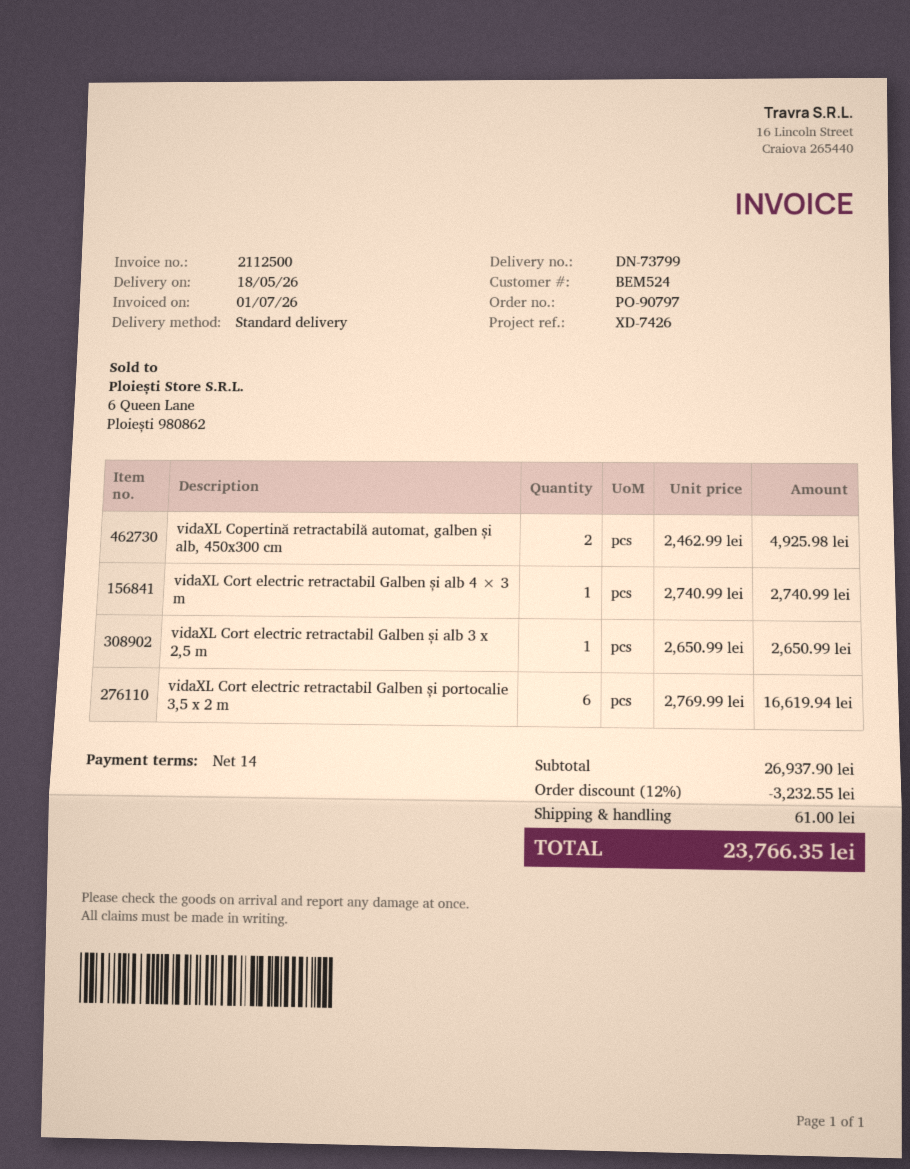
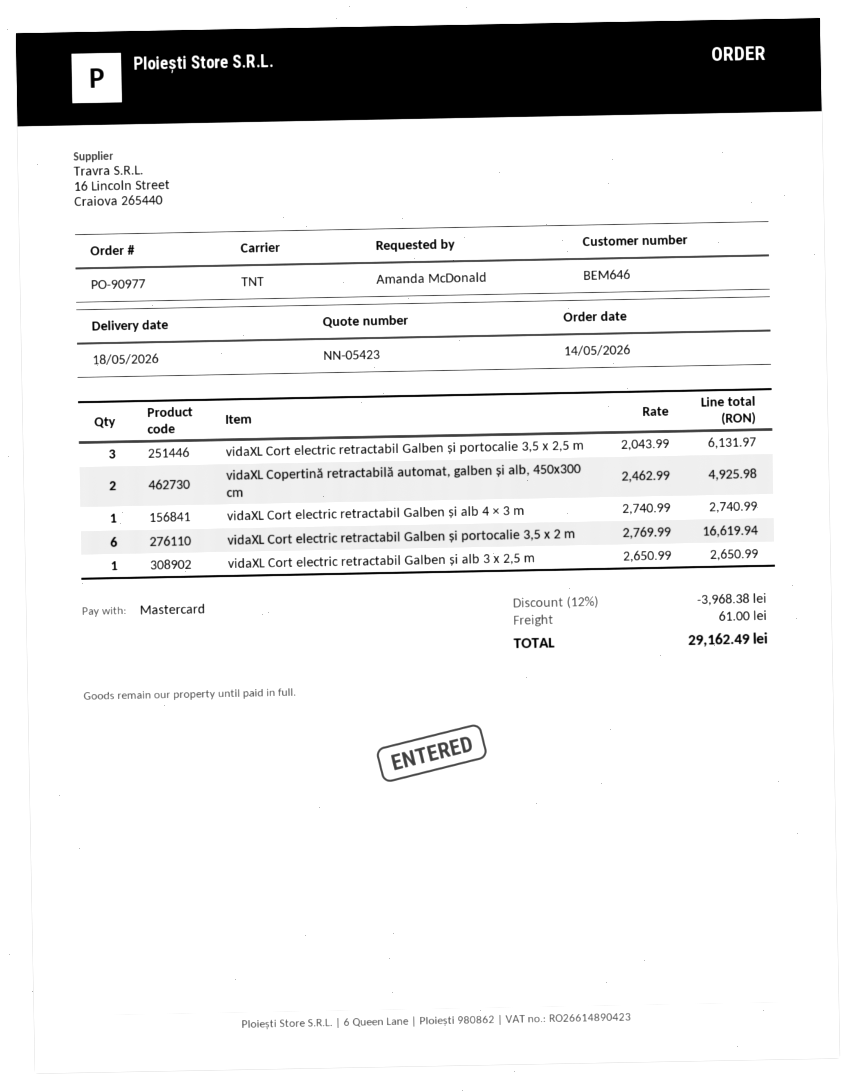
order number: PO-90797 -> PO-90977
customer number: BEM524 -> BEM646
shipping method: standard -> TNT
vidaXL Cort electric retractabil Galben și portocalie 3,5 x 2,5 m: none -> 3 x 2043.99 = 6131.97
discount: 12% = 3232.55 -> 12% = 3968.38
total: 23766.35 -> 29162.49

